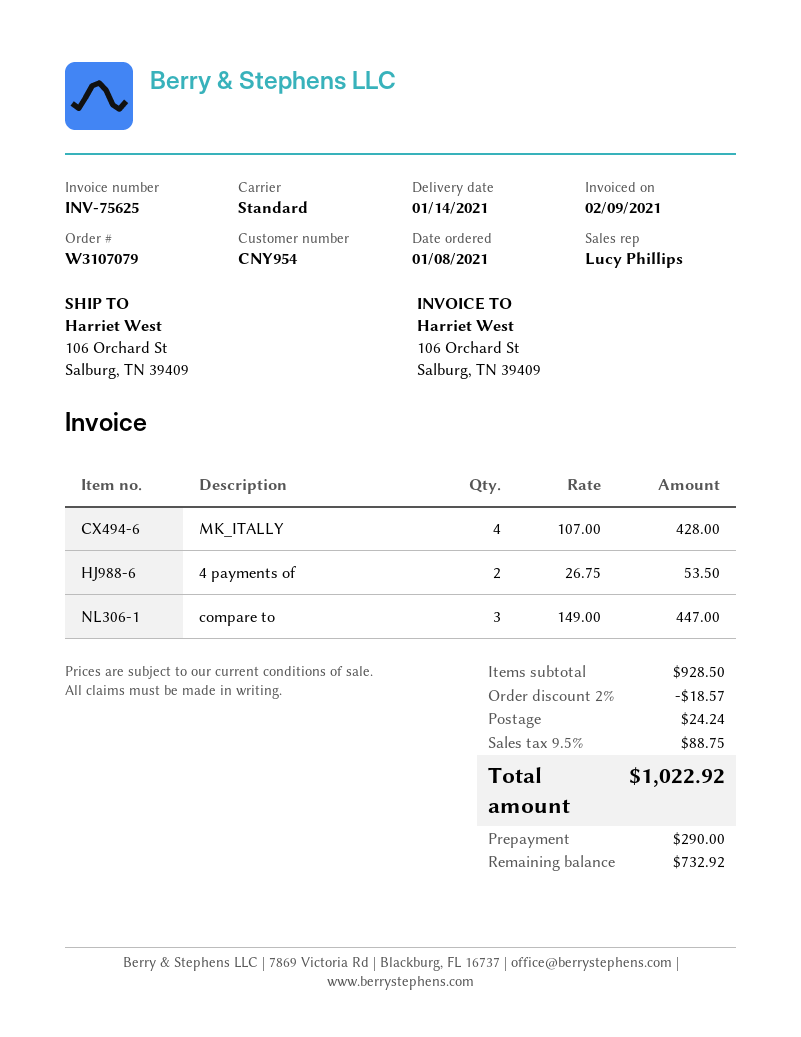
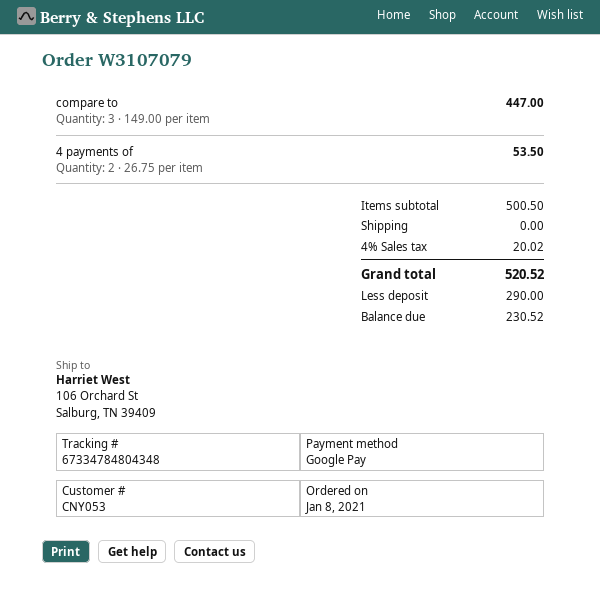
customer number: CNY954 -> CNY053
MK_ITALLY: 4 x 107.00 = 428.00 -> none
subtotal: 928.50 -> 500.50
discount: 2% = 18.57 -> none
shipping: 24.24 -> 0.00
tax: 9.5% = 88.75 -> 4% = 20.02
total: 1022.92 -> 520.52
balance: 732.92 -> 230.52

